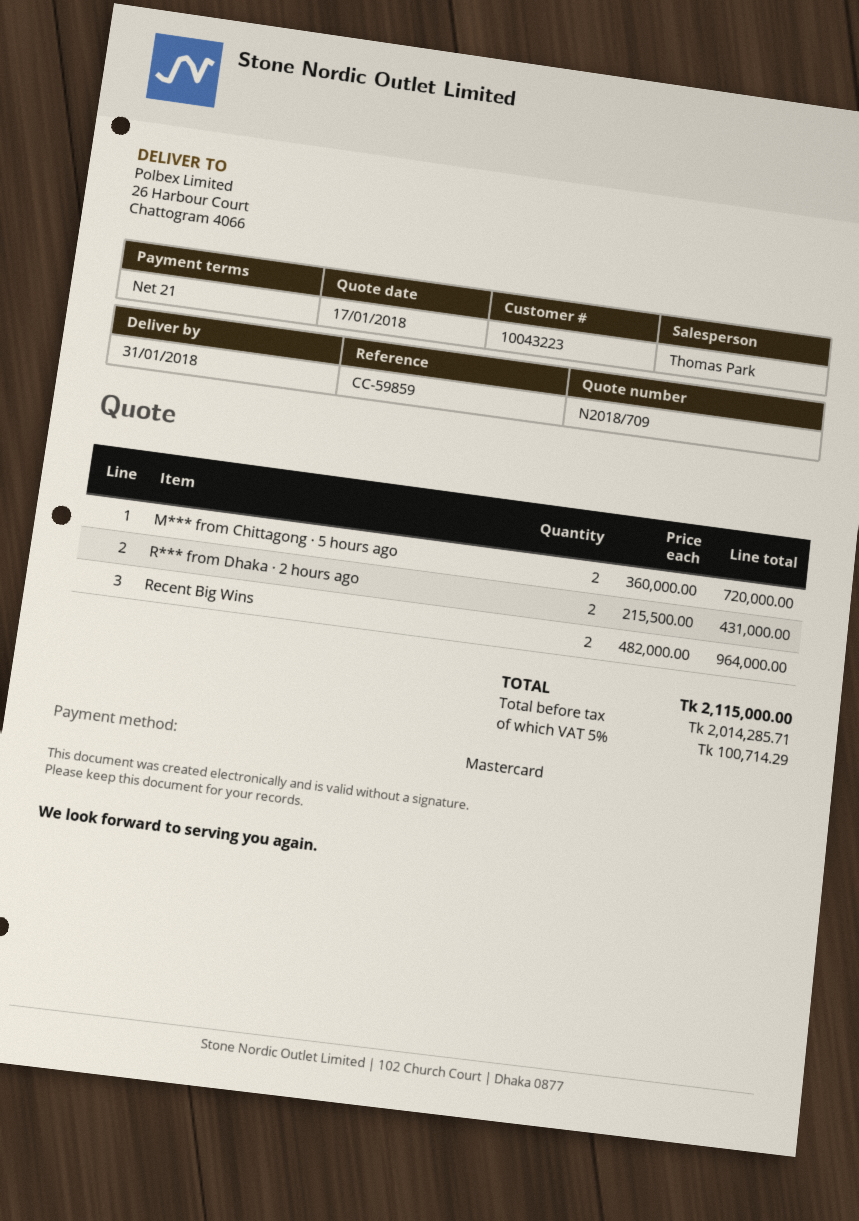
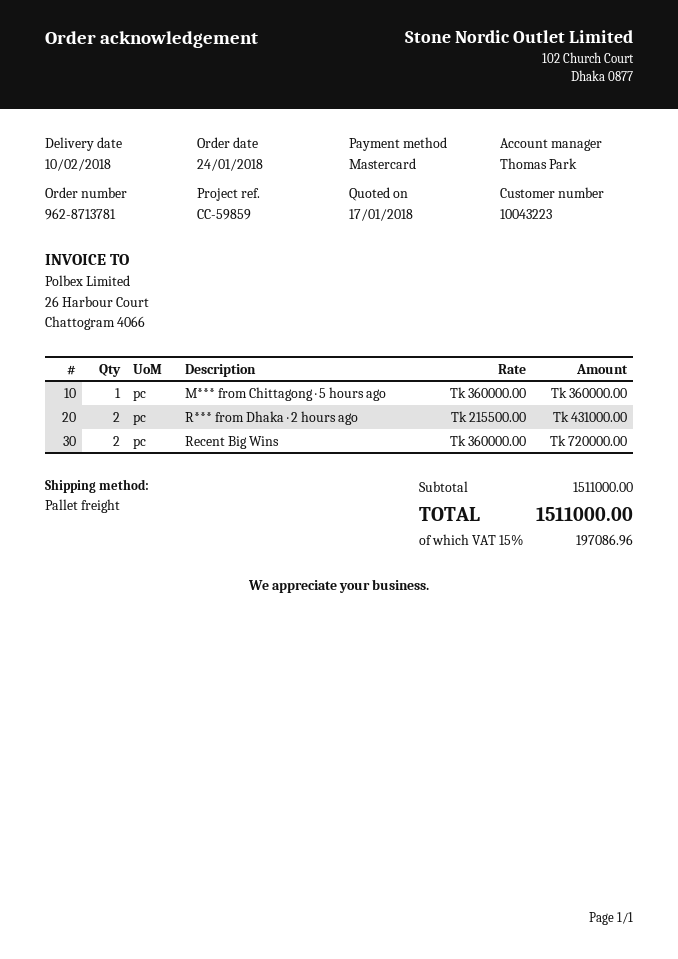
delivery date: 2018-01-31 -> 2018-02-10
M*** from Chittagong · 5 hours ago: 2 x 360000.00 = 720000.00 -> 1 x 360000.00 = 360000.00
Recent Big Wins: 2 x 482000.00 = 964000.00 -> 2 x 360000.00 = 720000.00
tax: 5% = 100714.29 -> 15% = 197086.96
total: 2115000.00 -> 1511000.00

